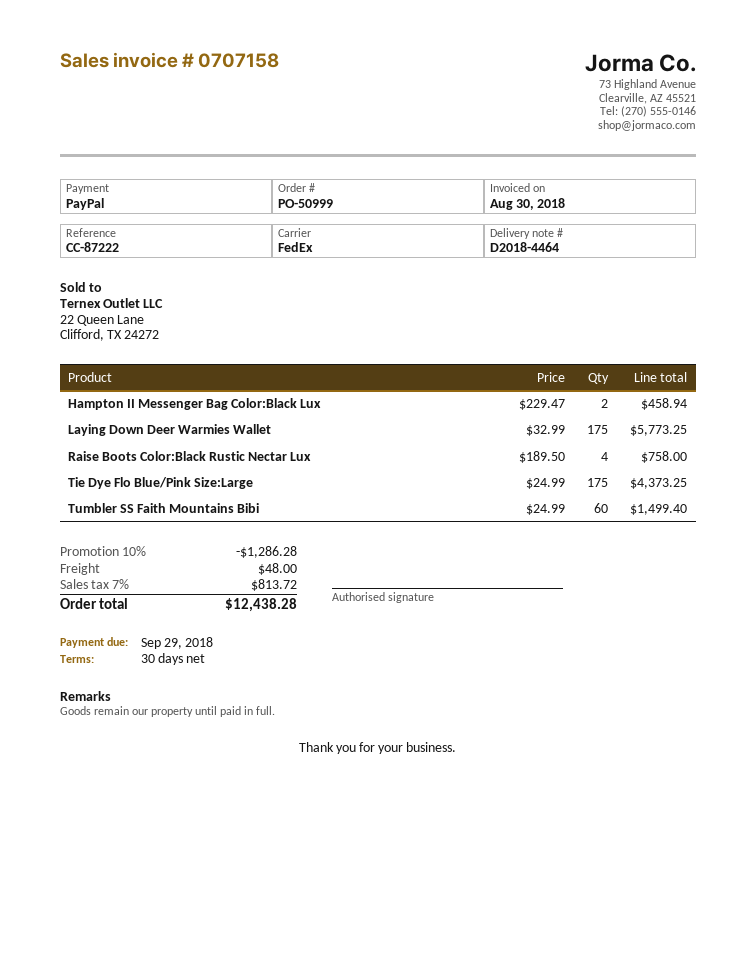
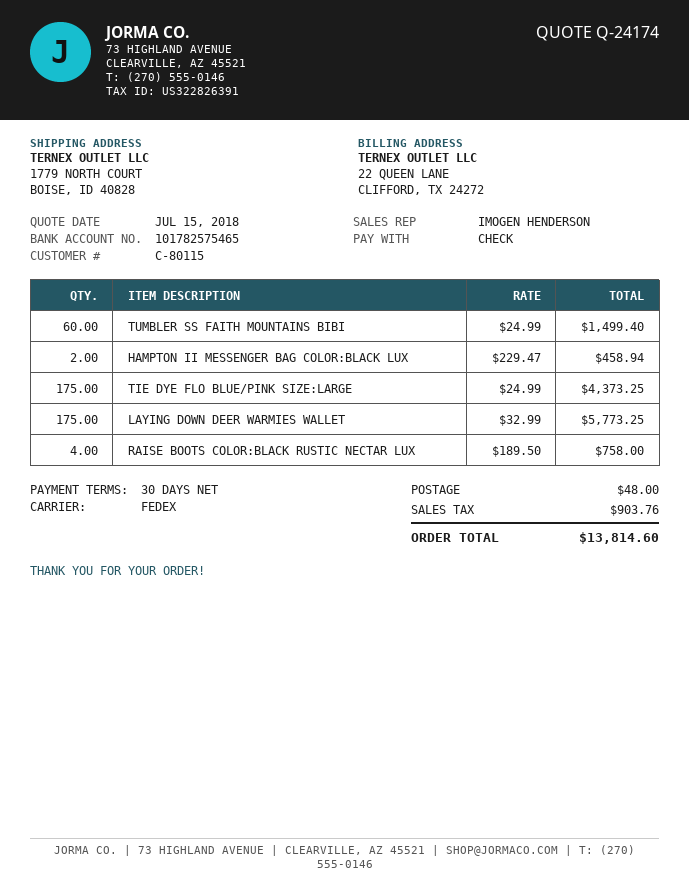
payment method: PayPal -> cheque
discount: 10% = 1286.28 -> none
tax: 813.72 -> 903.76
total: 12438.28 -> 13814.60

